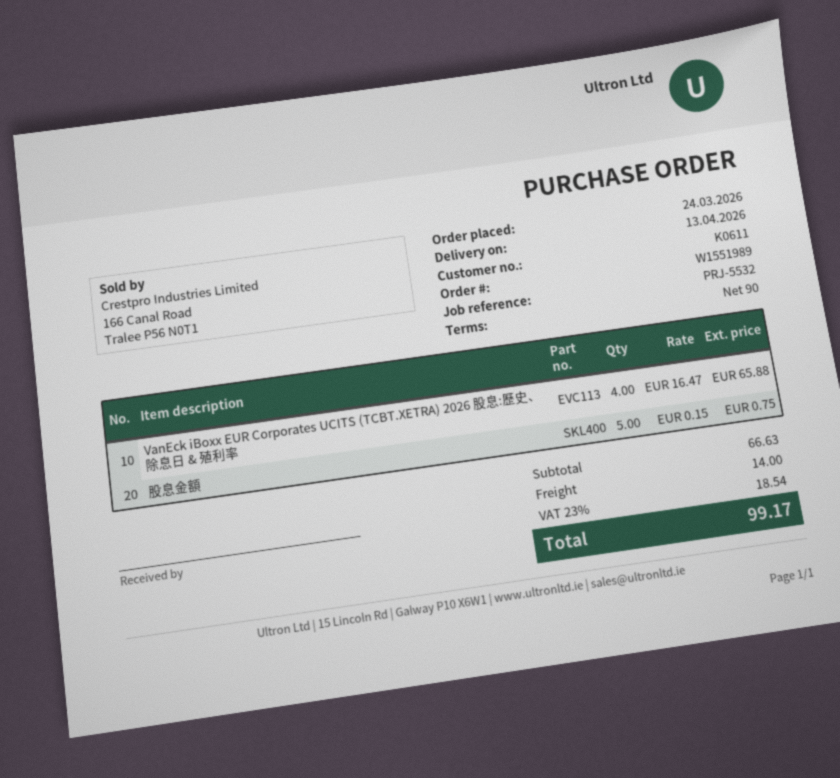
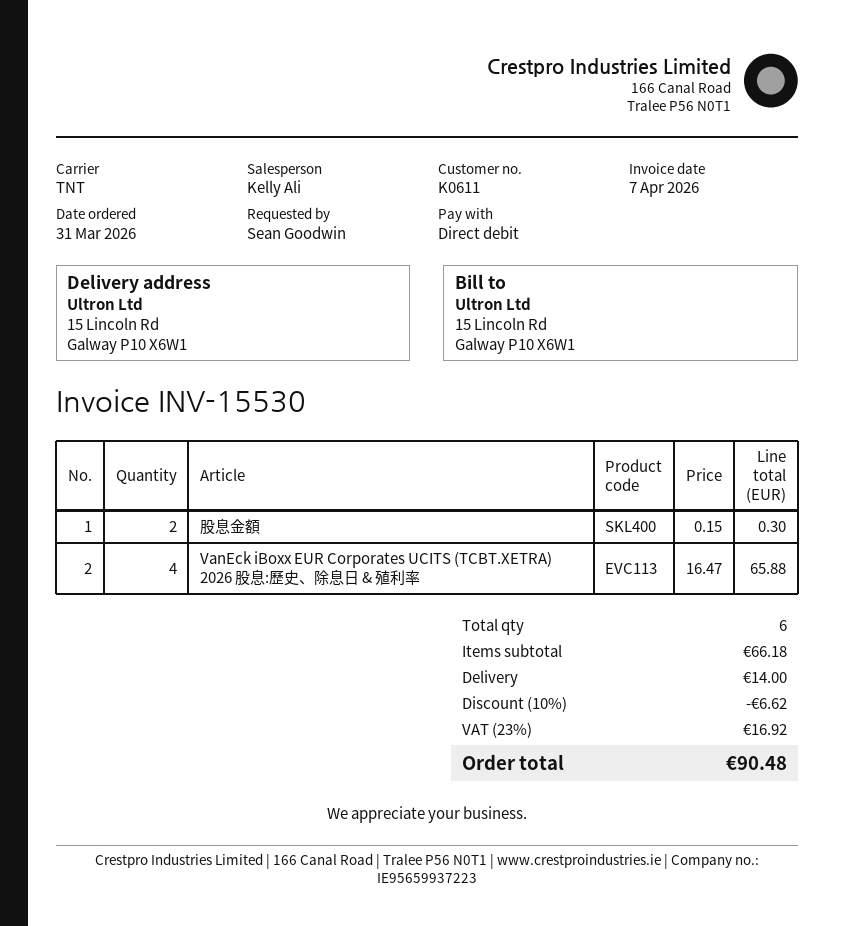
order date: 2026-03-24 -> 2026-03-31
股息金額: 5 x 0.15 = 0.75 -> 2 x 0.15 = 0.30
subtotal: 66.63 -> 66.18
discount: none -> 10% = 6.62
tax: 23% = 18.54 -> 23% = 16.92
total: 99.17 -> 90.48

